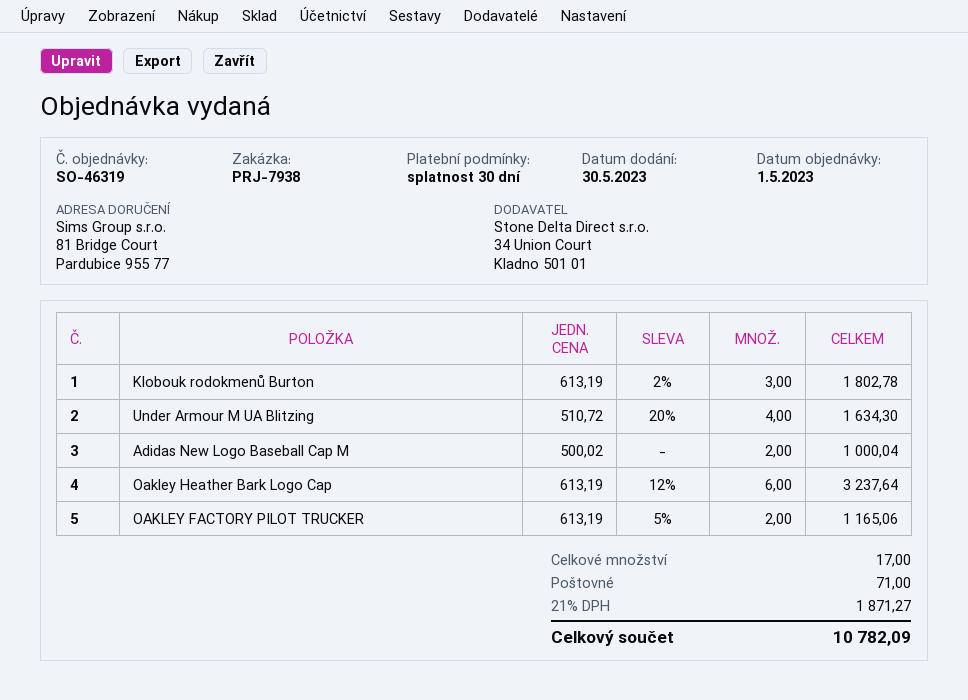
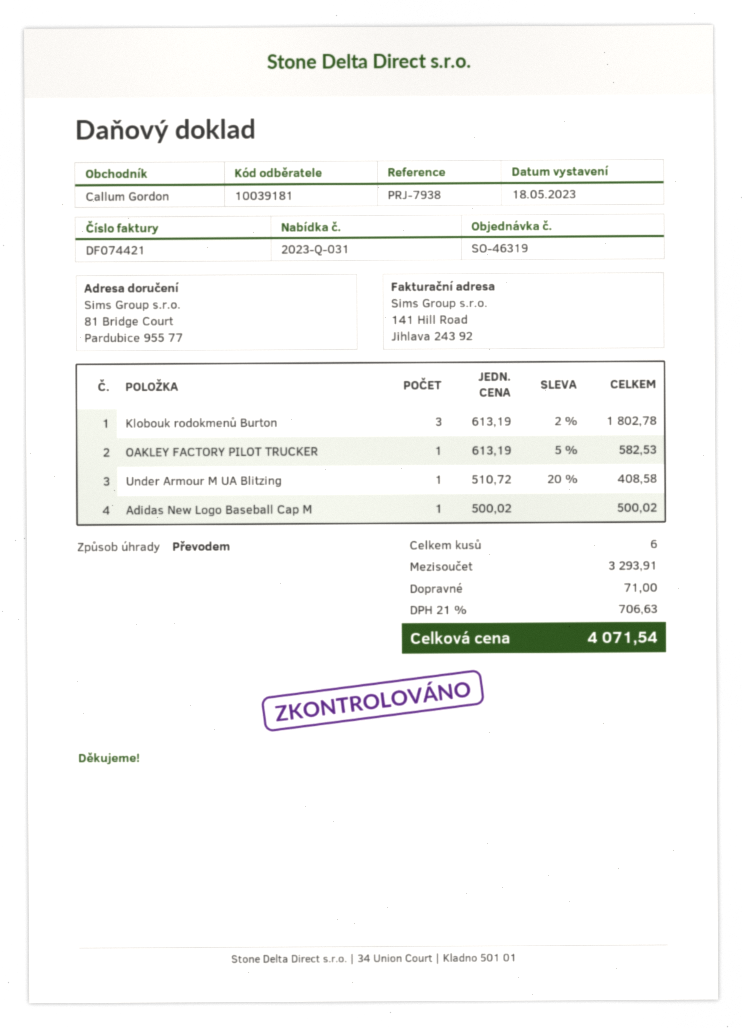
Under Armour M UA Blitzing: 4 x 510.72 - 20% = 1634.30 -> 1 x 510.72 - 20% = 408.58
Adidas New Logo Baseball Cap M: 2 x 500.02 = 1000.04 -> 1 x 500.02 = 500.02
Oakley Heather Bark Logo Cap: 6 x 613.19 - 12% = 3237.64 -> none
OAKLEY FACTORY PILOT TRUCKER: 2 x 613.19 - 5% = 1165.06 -> 1 x 613.19 - 5% = 582.53
total quantity: 17 -> 6
tax: 21% = 1871.27 -> 21% = 706.63
total: 10782.09 -> 4071.54

